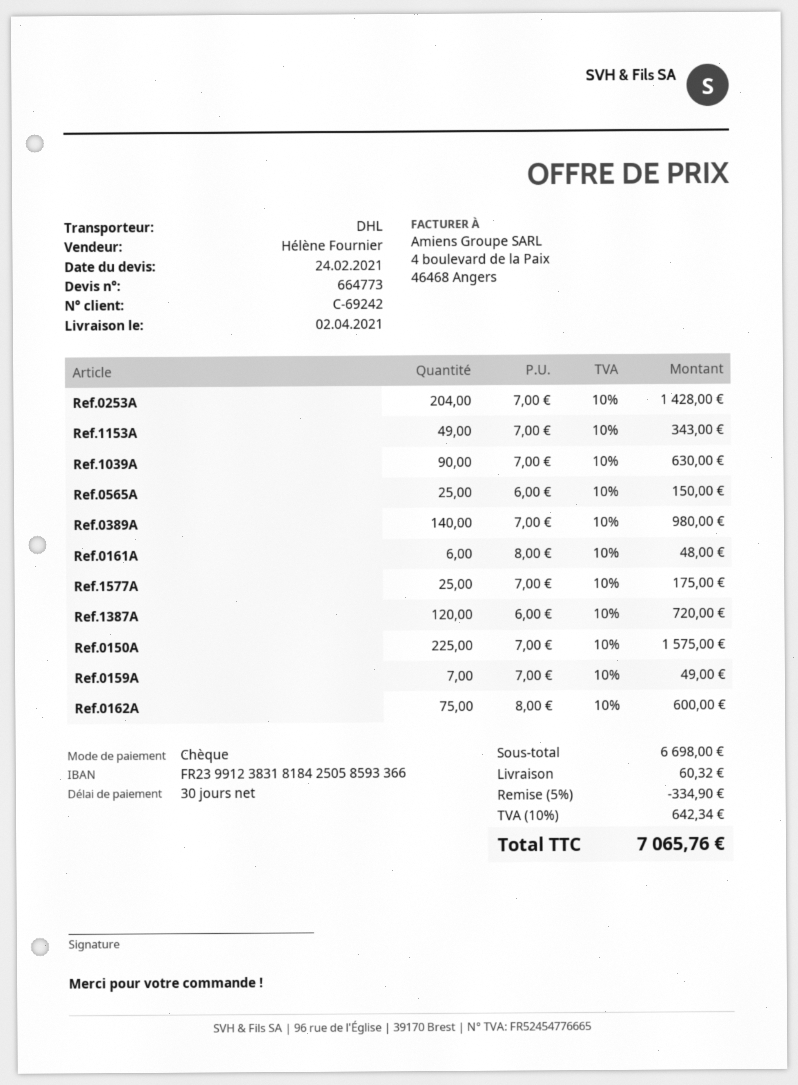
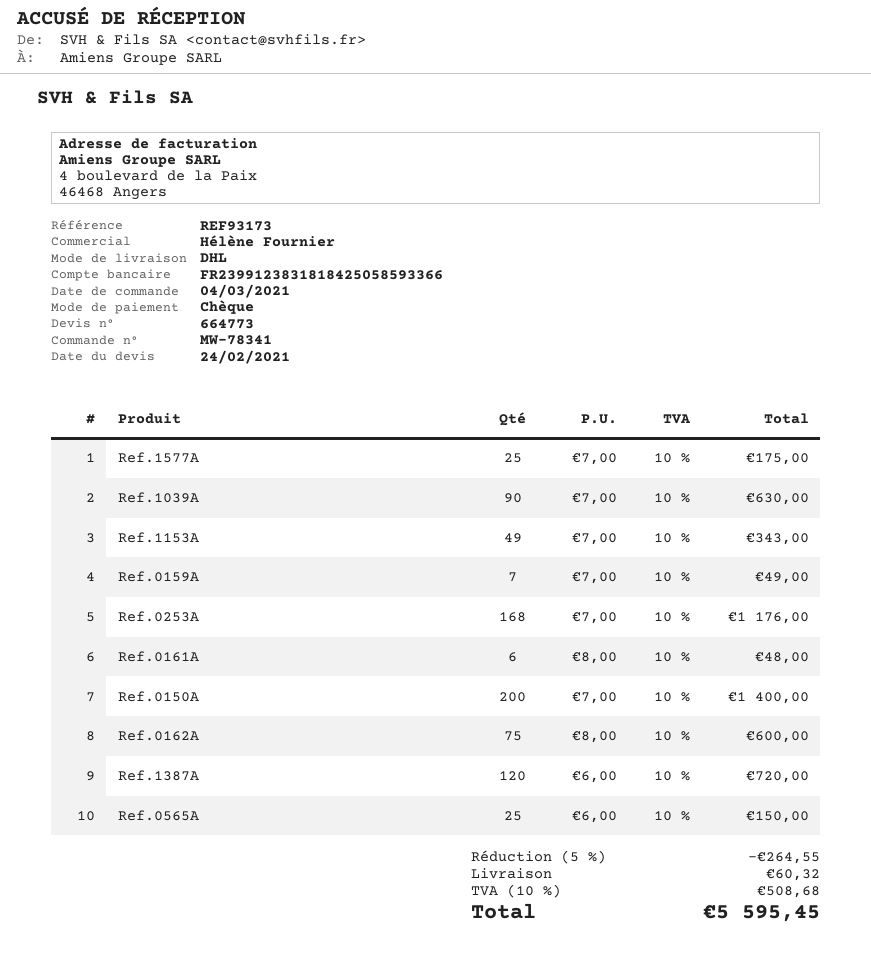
Ref.0253A: 204 x 7.00 = 1428.00 -> 168 x 7.00 = 1176.00
Ref.0389A: 140 x 7.00 = 980.00 -> none
Ref.0150A: 225 x 7.00 = 1575.00 -> 200 x 7.00 = 1400.00
discount: 5% = 334.90 -> 5% = 264.55
tax: 10% = 642.34 -> 10% = 508.68
total: 7065.76 -> 5595.45

